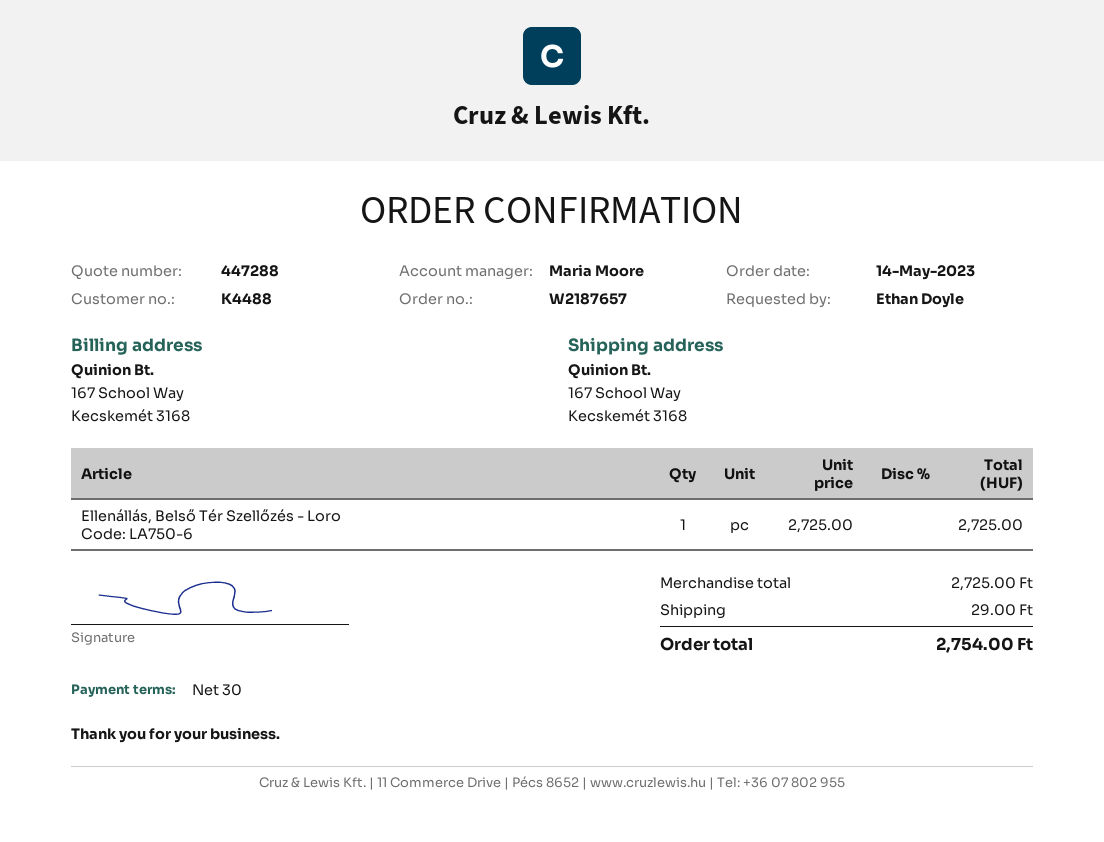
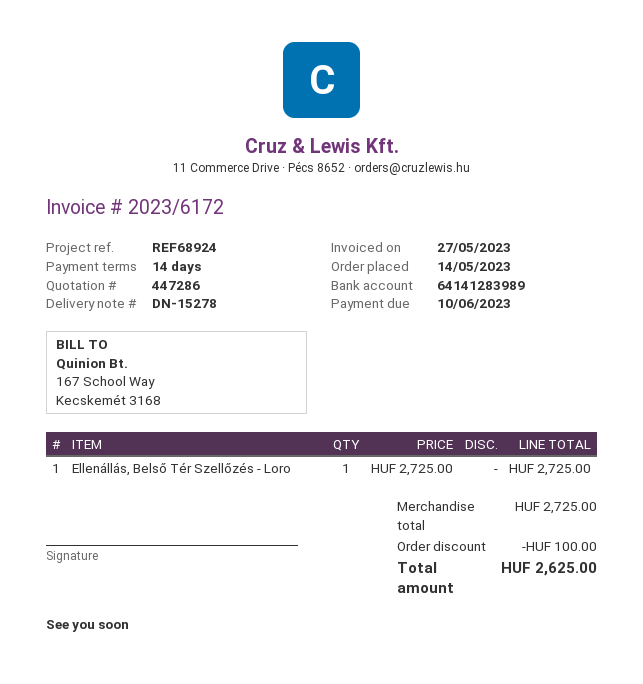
quote number: 447288 -> 447286
payment terms: 30 days -> 14 days
discount: none -> 100.00
shipping: 29.00 -> none
total: 2754.00 -> 2625.00

